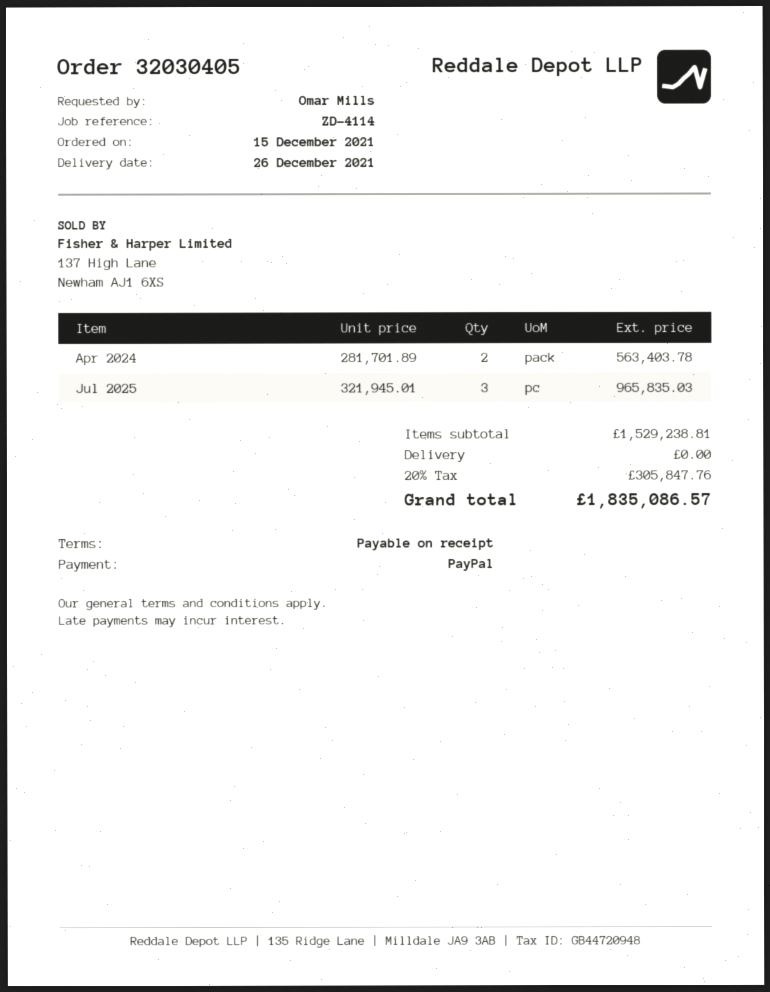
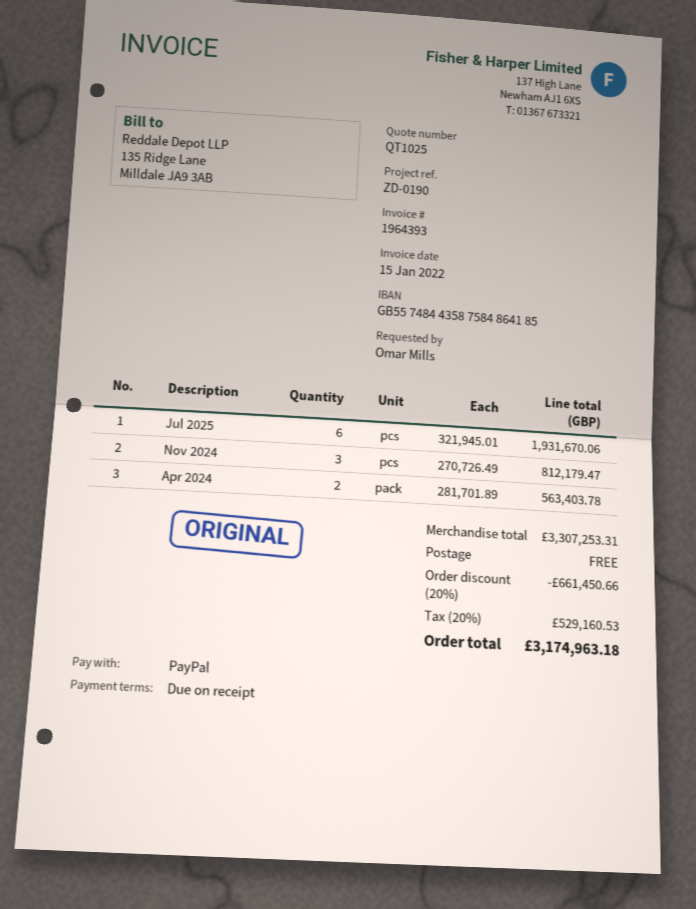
reference: ZD-4114 -> ZD-0190
Jul 2025: 3 x 321945.01 = 965835.03 -> 6 x 321945.01 = 1931670.06
Nov 2024: none -> 3 x 270726.49 = 812179.47
subtotal: 1529238.81 -> 3307253.31
discount: none -> 20% = 661450.66
tax: 20% = 305847.76 -> 20% = 529160.53
total: 1835086.57 -> 3174963.18

